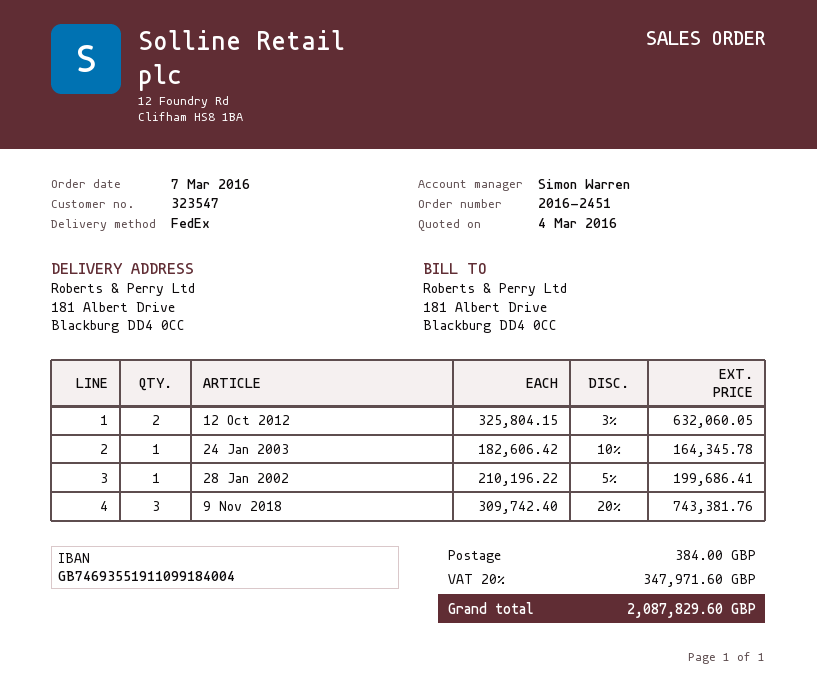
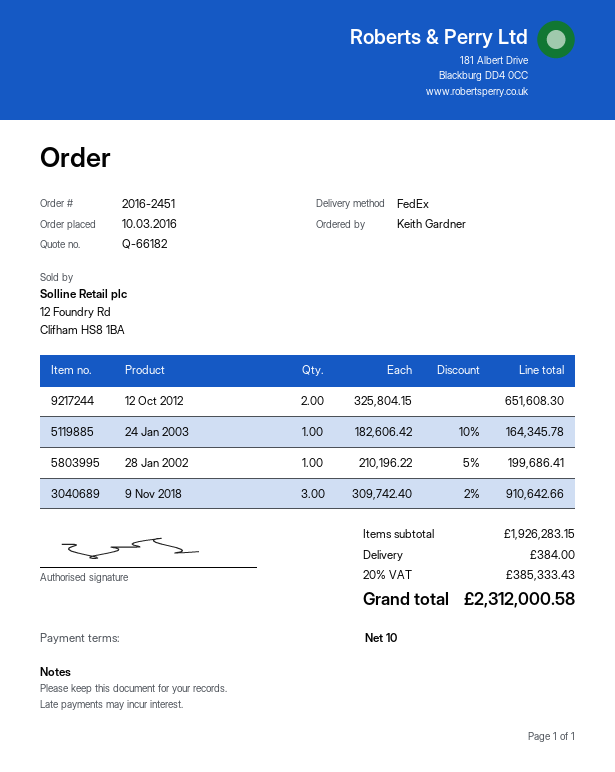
order date: 2016-03-07 -> 2016-03-10
12 Oct 2012: 2 x 325804.15 - 3% = 632060.05 -> 2 x 325804.15 = 651608.30
9 Nov 2018: 3 x 309742.40 - 20% = 743381.76 -> 3 x 309742.40 - 2% = 910642.66
tax: 20% = 347971.60 -> 20% = 385333.43
total: 2087829.60 -> 2312000.58

